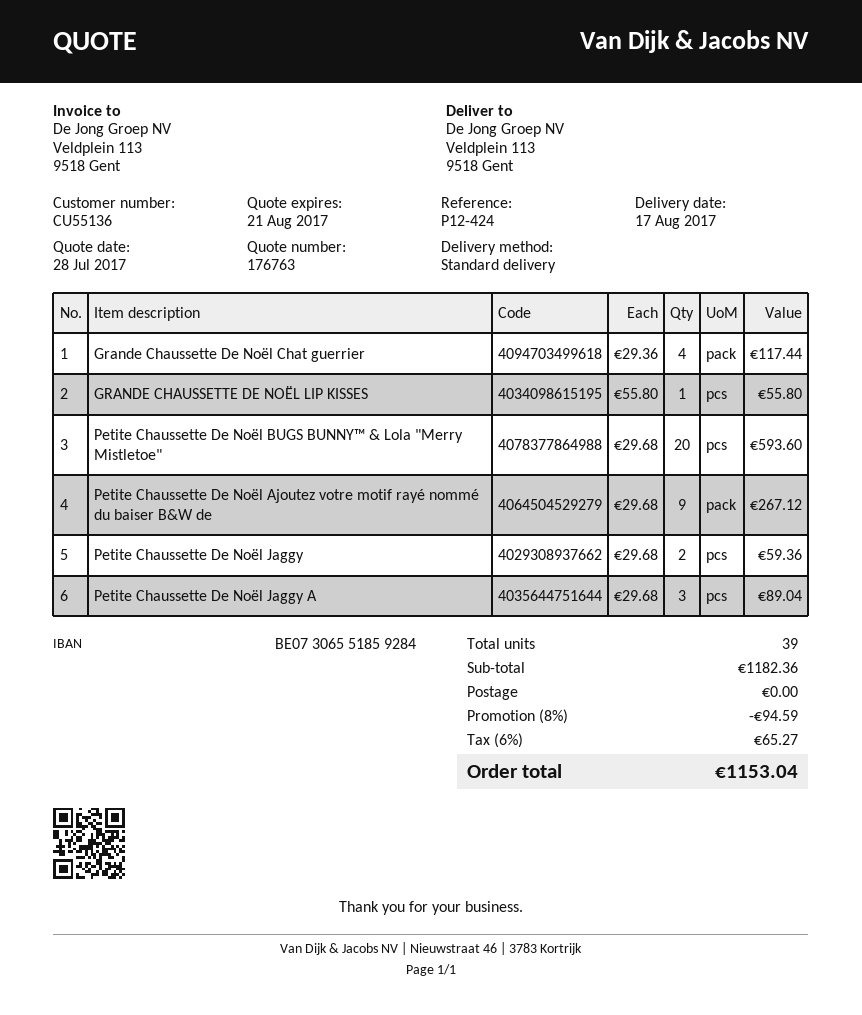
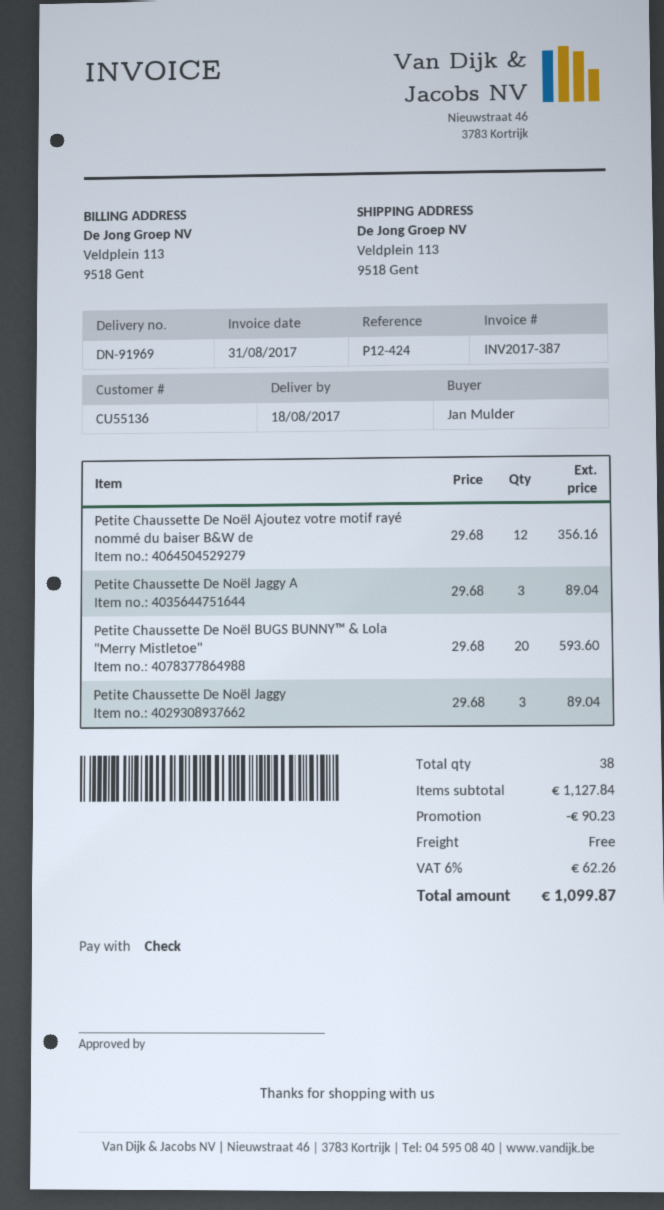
delivery date: 2017-08-17 -> 2017-08-18
Grande Chaussette De Noël Chat guerrier: 4 x 29.36 = 117.44 -> none
GRANDE CHAUSSETTE DE NOËL LIP KISSES: 1 x 55.80 = 55.80 -> none
Petite Chaussette De Noël Ajoutez votre motif rayé nommé du baiser B&W de: 9 x 29.68 = 267.12 -> 12 x 29.68 = 356.16
Petite Chaussette De Noël Jaggy: 2 x 29.68 = 59.36 -> 3 x 29.68 = 89.04
total quantity: 39 -> 38
subtotal: 1182.36 -> 1127.84
discount: 94.59 -> 90.23
tax: 6% = 65.27 -> 6% = 62.26
total: 1153.04 -> 1099.87

